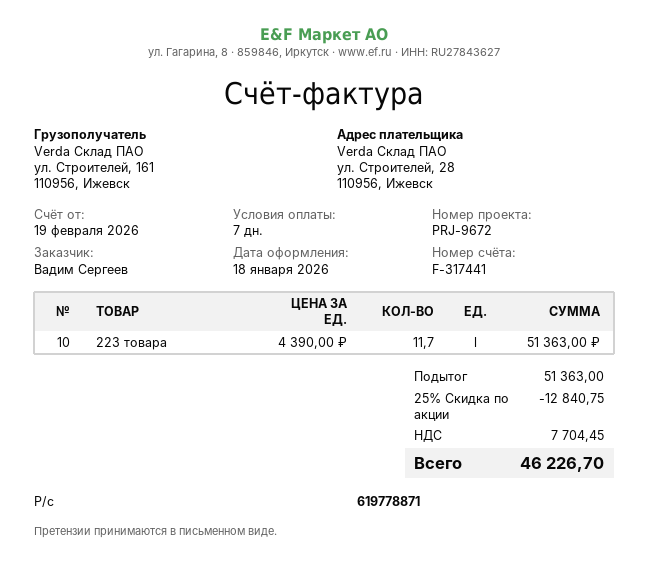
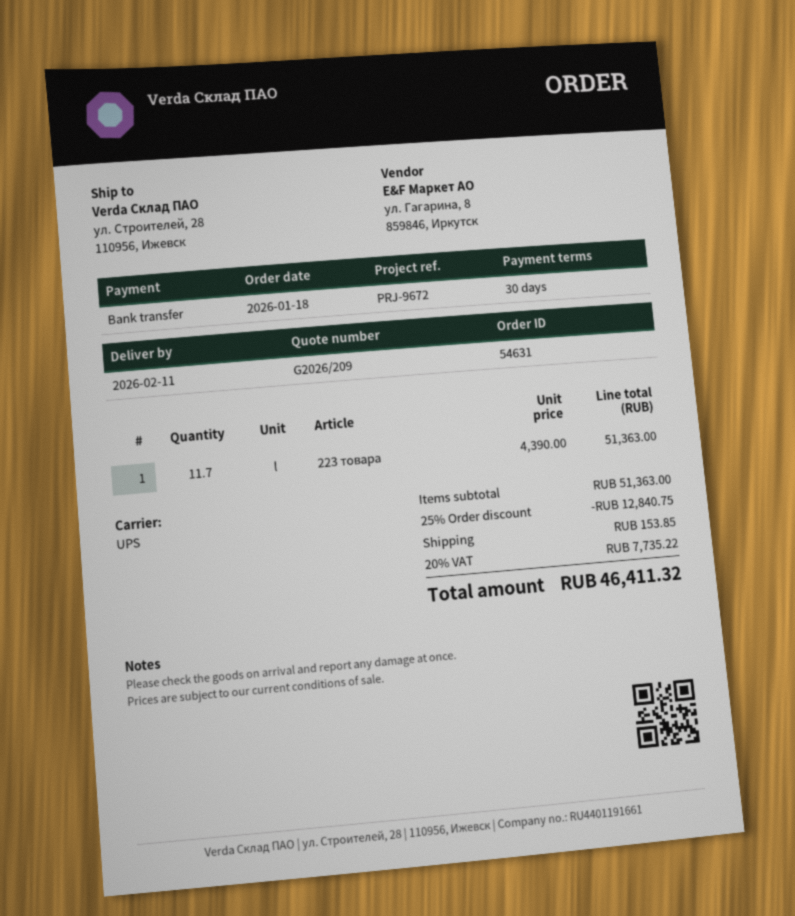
payment terms: 7 days -> 30 days
ship to: ул. Строителей, 161, 110956, Ижевск -> ул. Строителей, 28, 110956, Ижевск
shipping: none -> 153.85
tax: 7704.45 -> 7735.22
total: 46226.70 -> 46411.32

